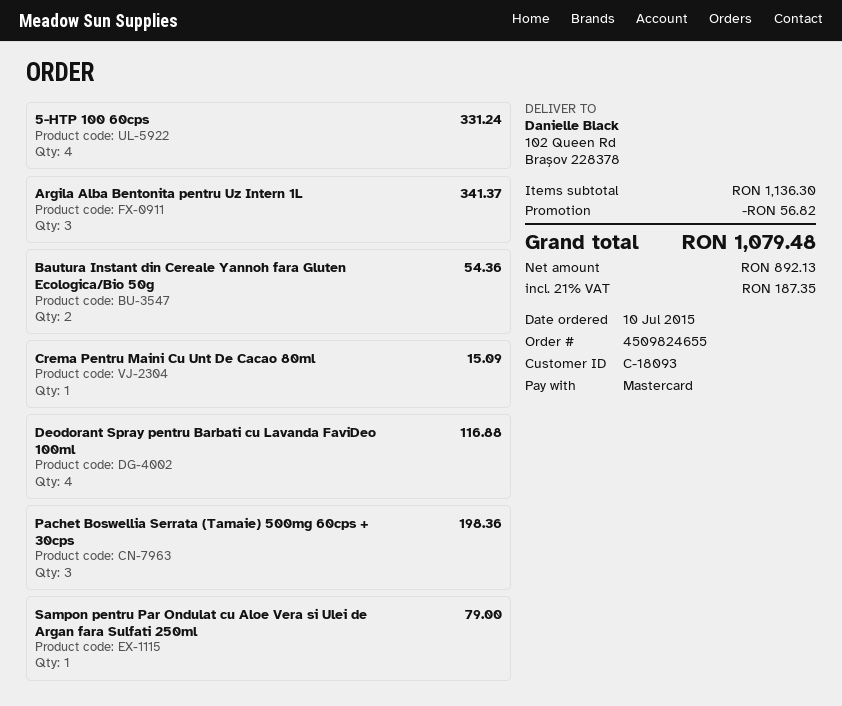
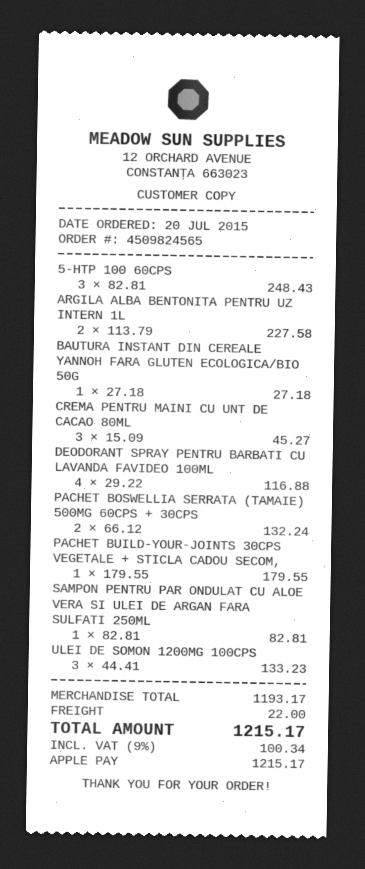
order number: 4509824655 -> 4509824565
order date: 2015-07-10 -> 2015-07-20
payment method: Mastercard -> Apple Pay
5-HTP 100 60cps: 4 for 331.24 -> 3 for 248.43
Argila Alba Bentonita pentru Uz Intern 1L: 3 for 341.37 -> 2 for 227.58
Bautura Instant din Cereale Yannoh fara Gluten Ecologica/Bio 50g: 2 for 54.36 -> 1 for 27.18
Crema Pentru Maini Cu Unt De Cacao 80ml: 1 for 15.09 -> 3 for 45.27
Pachet Boswellia Serrata (Tamaie) 500mg 60cps + 30cps: 3 for 198.36 -> 2 for 132.24
Sampon pentru Par Ondulat cu Aloe Vera si Ulei de Argan fara Sulfati 250ml: 1 for 79.00 -> 1 for 82.81
PACHET BUILD-YOUR-JOINTS 30CPS VEGETALE + STICLA CADOU SECOM,: none -> 1 for 179.55
ULEI DE SOMON 1200MG 100CPS: none -> 3 for 133.23
subtotal: 1136.30 -> 1193.17
discount: 56.82 -> none
shipping: none -> 22.00
tax: 21% = 187.35 -> 9% = 100.34
total: 1079.48 -> 1215.17

